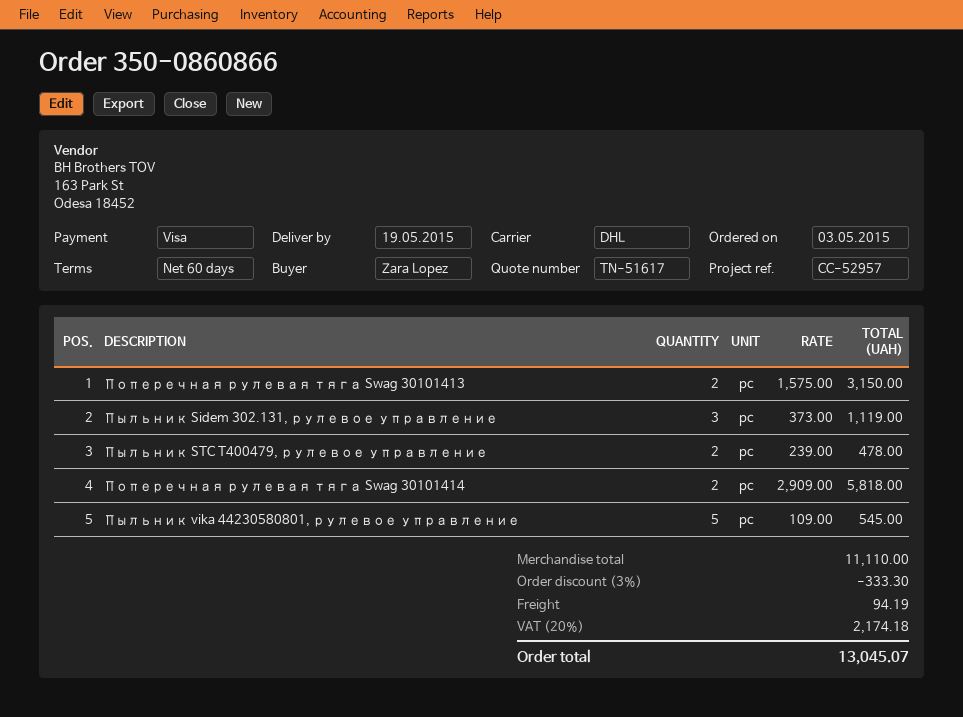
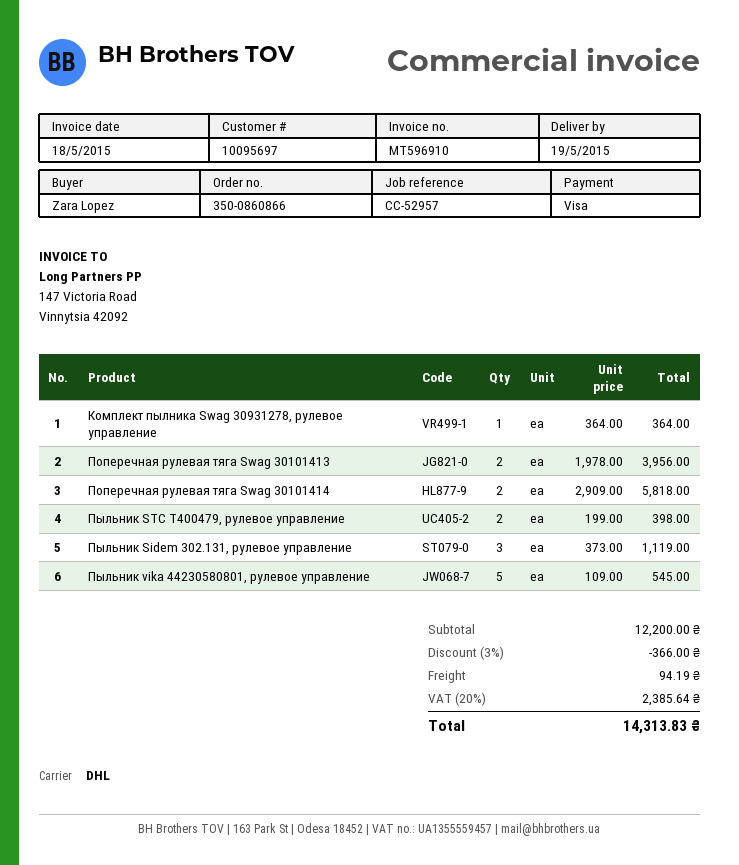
Поперечная рулевая тяга Swag 30101413: 2 x 1575.00 = 3150.00 -> 2 x 1978.00 = 3956.00
Пыльник STC T400479, рулевое управление: 2 x 239.00 = 478.00 -> 2 x 199.00 = 398.00
Комплект пылника Swag 30931278, рулевое управление: none -> 1 x 364.00 = 364.00
subtotal: 11110.00 -> 12200.00
discount: 3% = 333.30 -> 3% = 366.00
tax: 20% = 2174.18 -> 20% = 2385.64
total: 13045.07 -> 14313.83

